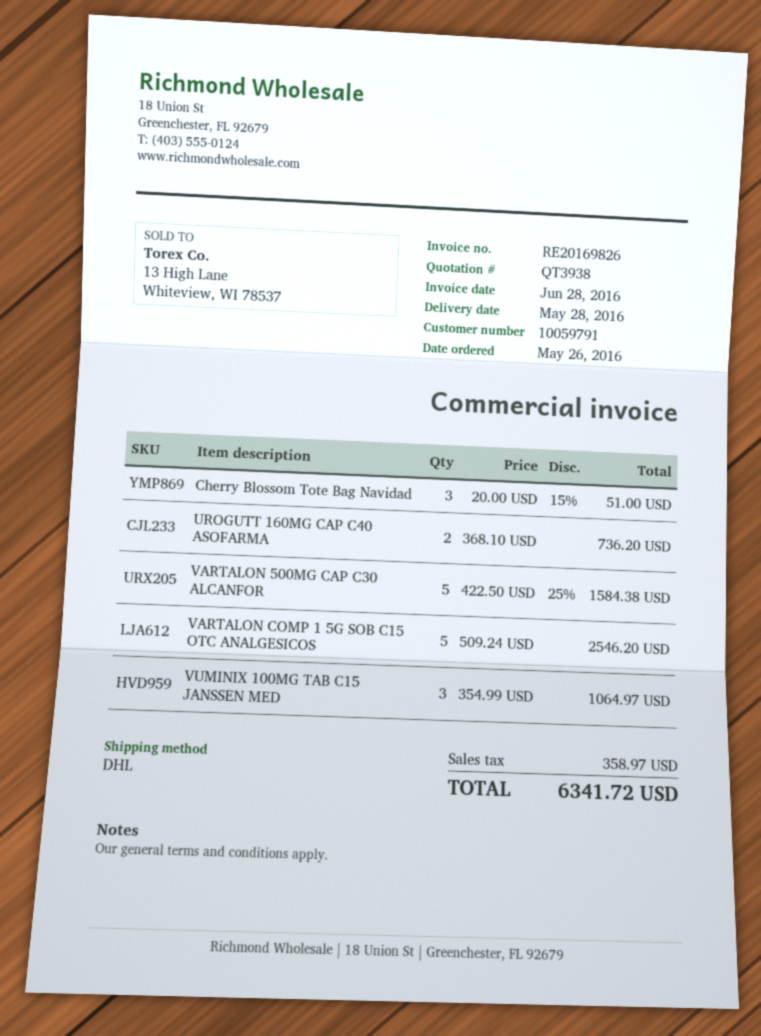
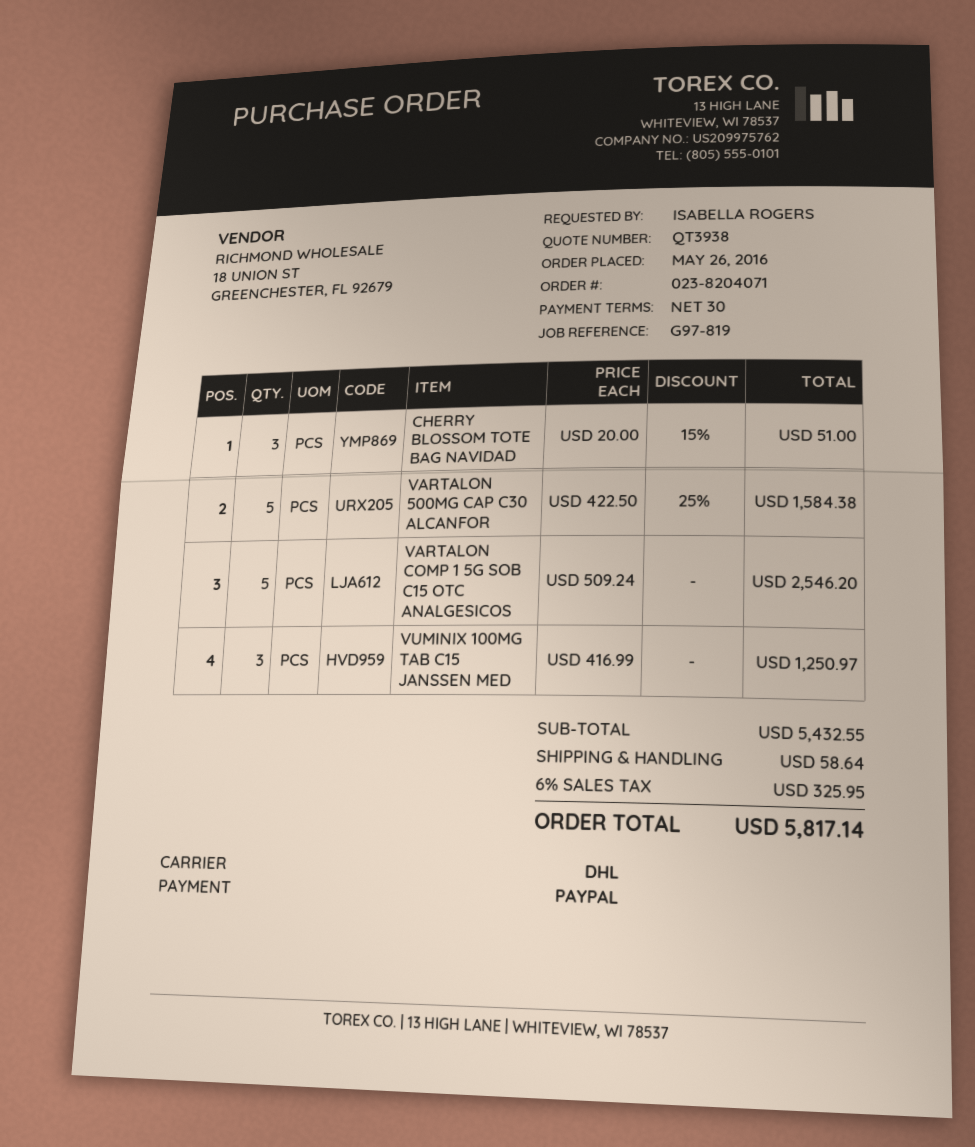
UROGUTT 160MG CAP C40 ASOFARMA: 2 x 368.10 = 736.20 -> none
VUMINIX 100MG TAB C15 JANSSEN MED: 3 x 354.99 = 1064.97 -> 3 x 416.99 = 1250.97
shipping: none -> 58.64
tax: 358.97 -> 325.95
total: 6341.72 -> 5817.14

